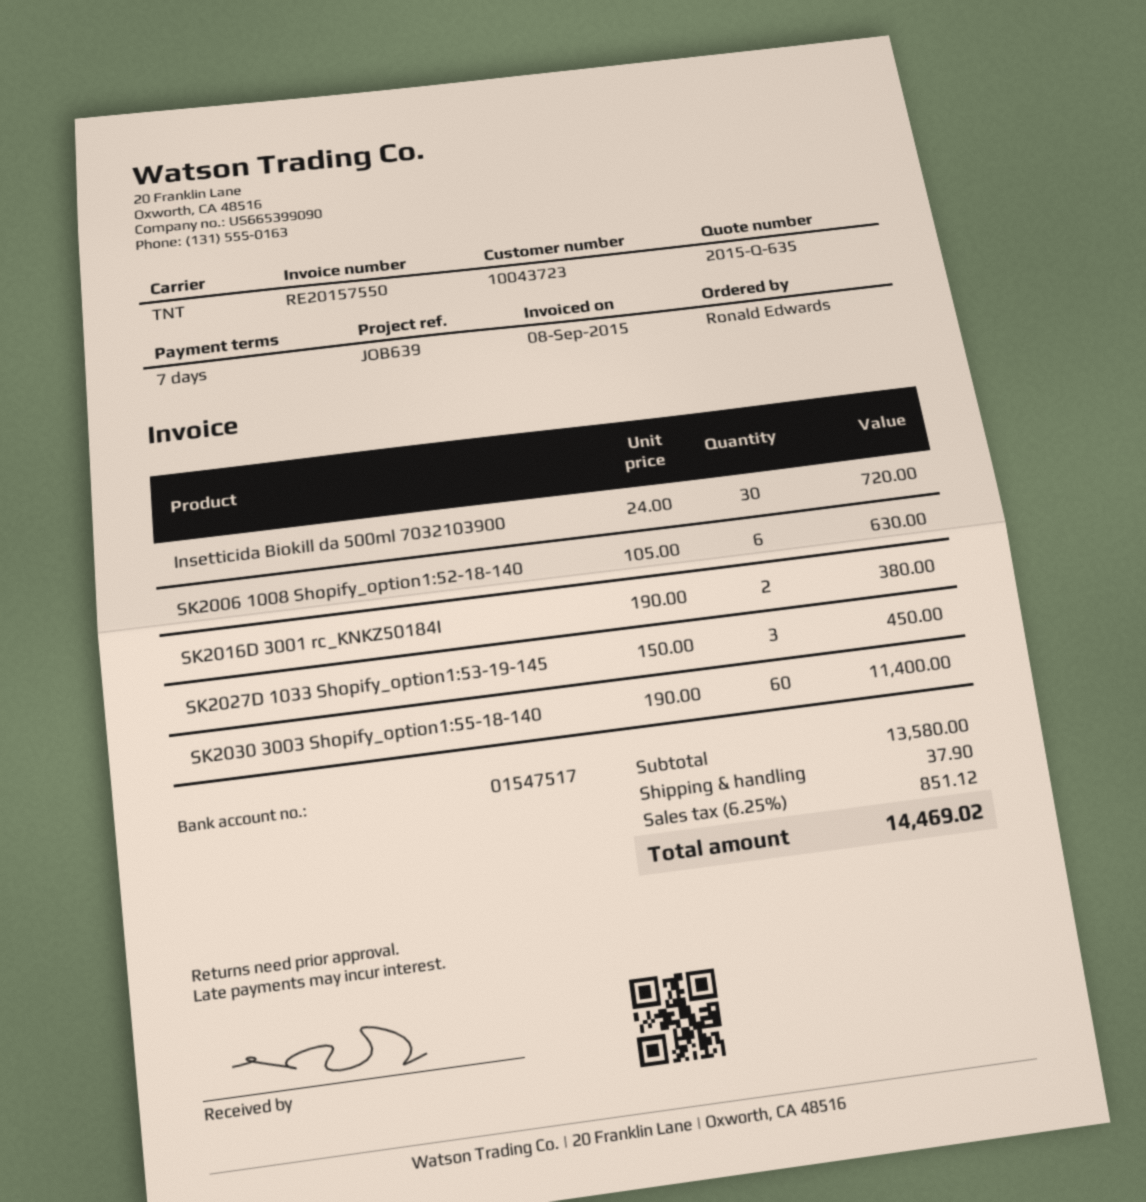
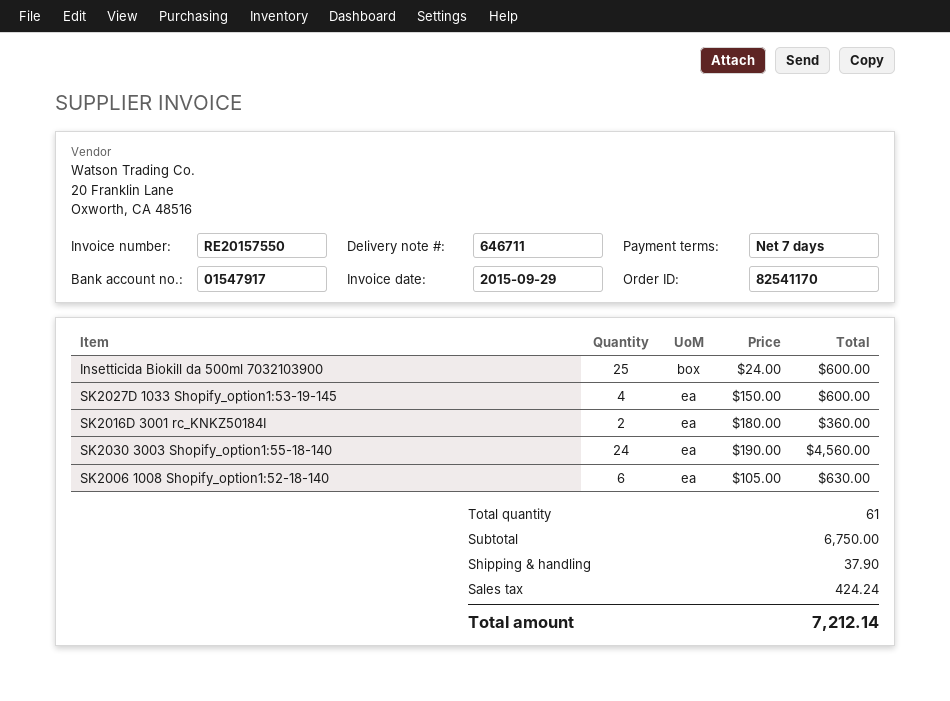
invoice date: 2015-09-08 -> 2015-09-29
bank account: 01547517 -> 01547917
Insetticida Biokill da 500ml 7032103900: 30 x 24.00 = 720.00 -> 25 x 24.00 = 600.00
SK2016D 3001 rc_KNKZ50184I: 2 x 190.00 = 380.00 -> 2 x 180.00 = 360.00
SK2027D 1033 Shopify_option1:53-19-145: 3 x 150.00 = 450.00 -> 4 x 150.00 = 600.00
SK2030 3003 Shopify_option1:55-18-140: 60 x 190.00 = 11400.00 -> 24 x 190.00 = 4560.00
subtotal: 13580.00 -> 6750.00
tax: 851.12 -> 424.24
total: 14469.02 -> 7212.14

